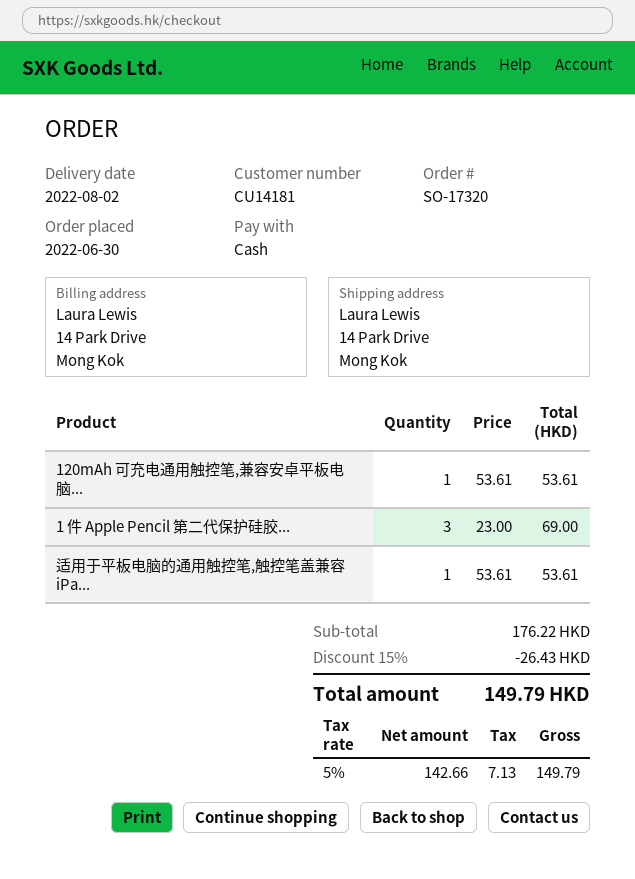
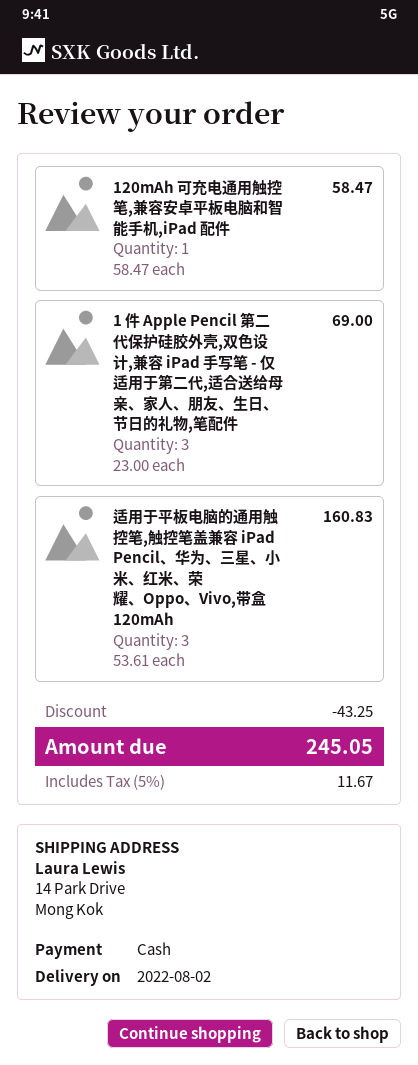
120mAh 可充电通用触控笔,兼容安卓平板电脑...: 1 x 53.61 = 53.61 -> 1 x 58.47 = 58.47
适用于平板电脑的通用触控笔,触控笔盖兼容 iPa...: 1 x 53.61 = 53.61 -> 3 x 53.61 = 160.83
discount: 26.43 -> 43.25
tax: 5% = 7.13 -> 5% = 11.67
total: 149.79 -> 245.05

